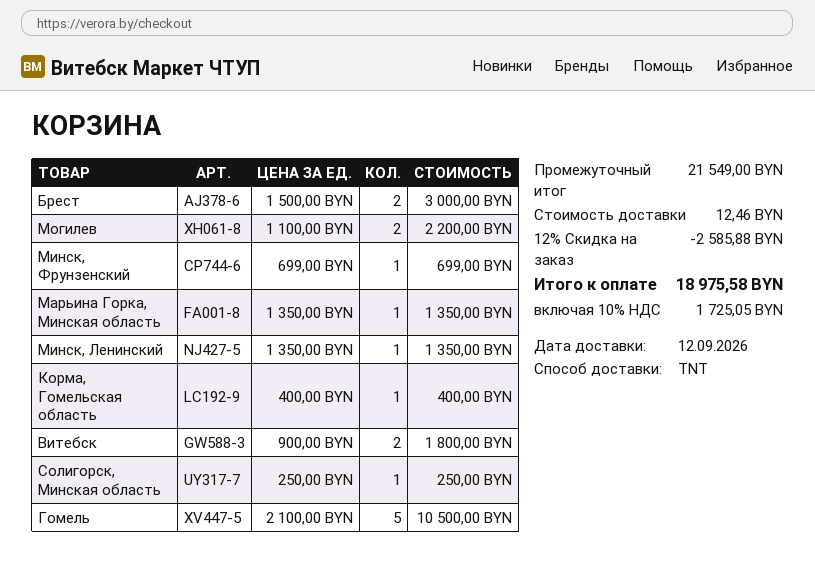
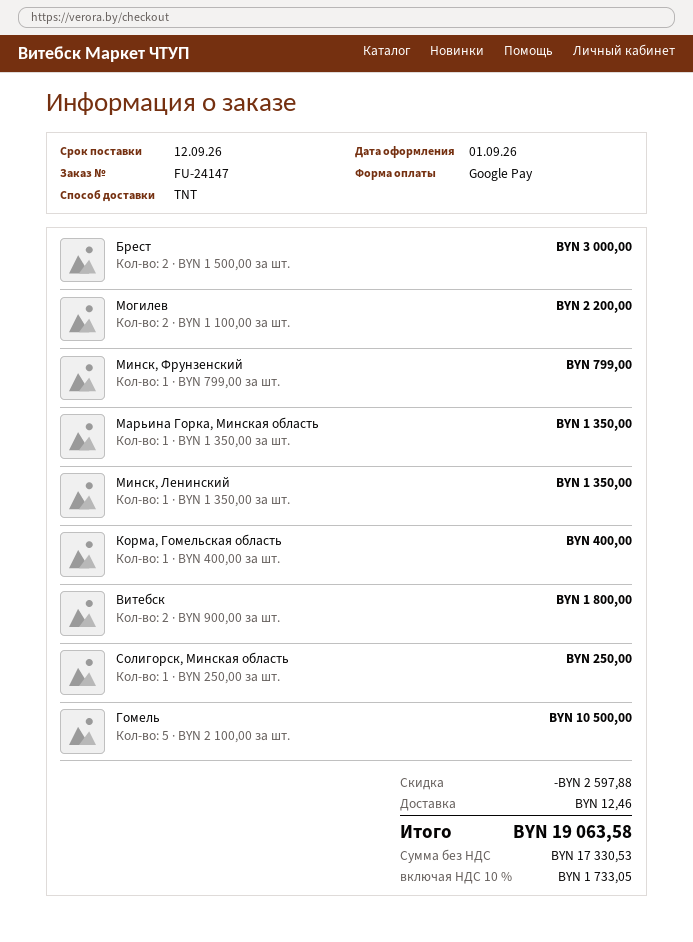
Минск, Фрунзенский: 1 x 699.00 = 699.00 -> 1 x 799.00 = 799.00
discount: 2585.88 -> 2597.88
tax: 10% = 1725.05 -> 10% = 1733.05
total: 18975.58 -> 19063.58

